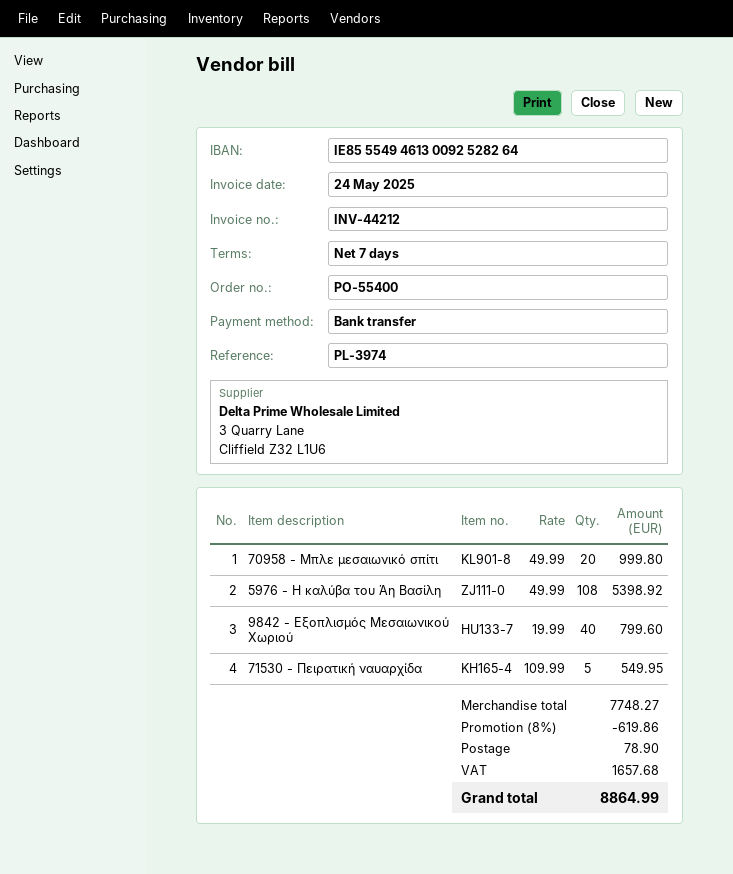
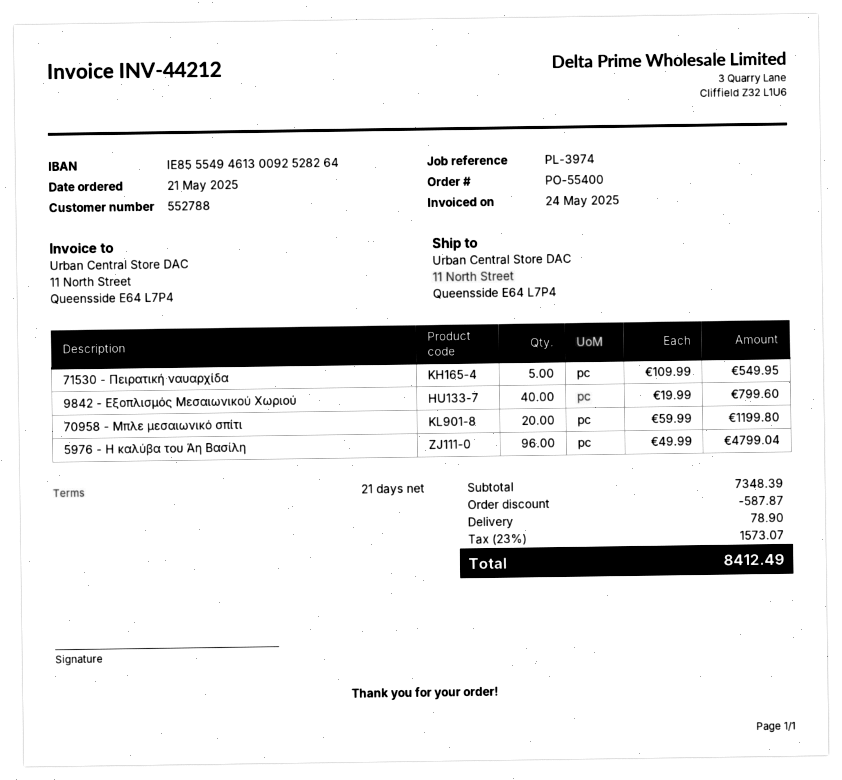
payment terms: 7 days -> 21 days
70958 - Μπλε μεσαιωνικό σπίτι: 20 x 49.99 = 999.80 -> 20 x 59.99 = 1199.80
5976 - Η καλύβα του Άη Βασίλη: 108 x 49.99 = 5398.92 -> 96 x 49.99 = 4799.04
subtotal: 7748.27 -> 7348.39
discount: 619.86 -> 587.87
tax: 1657.68 -> 1573.07
total: 8864.99 -> 8412.49

